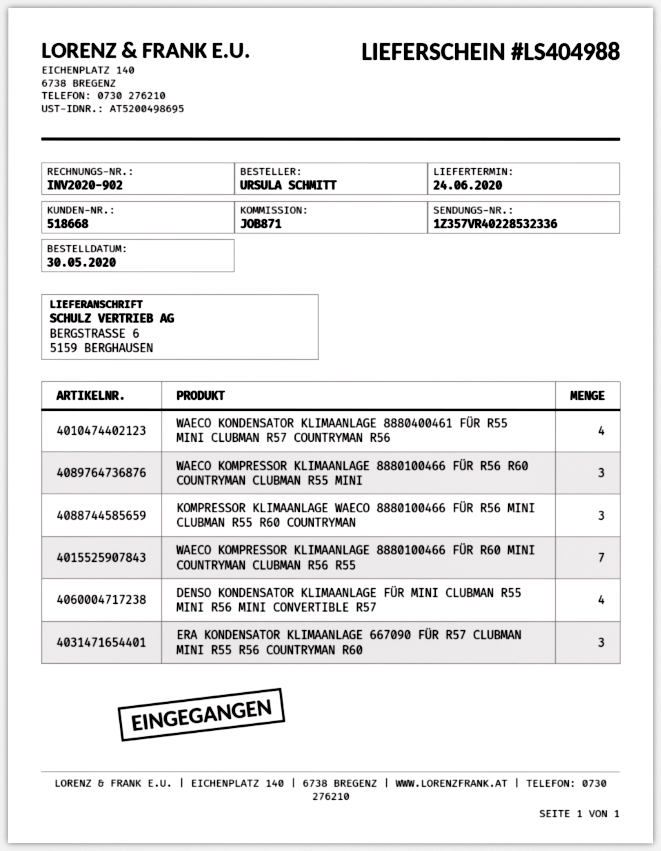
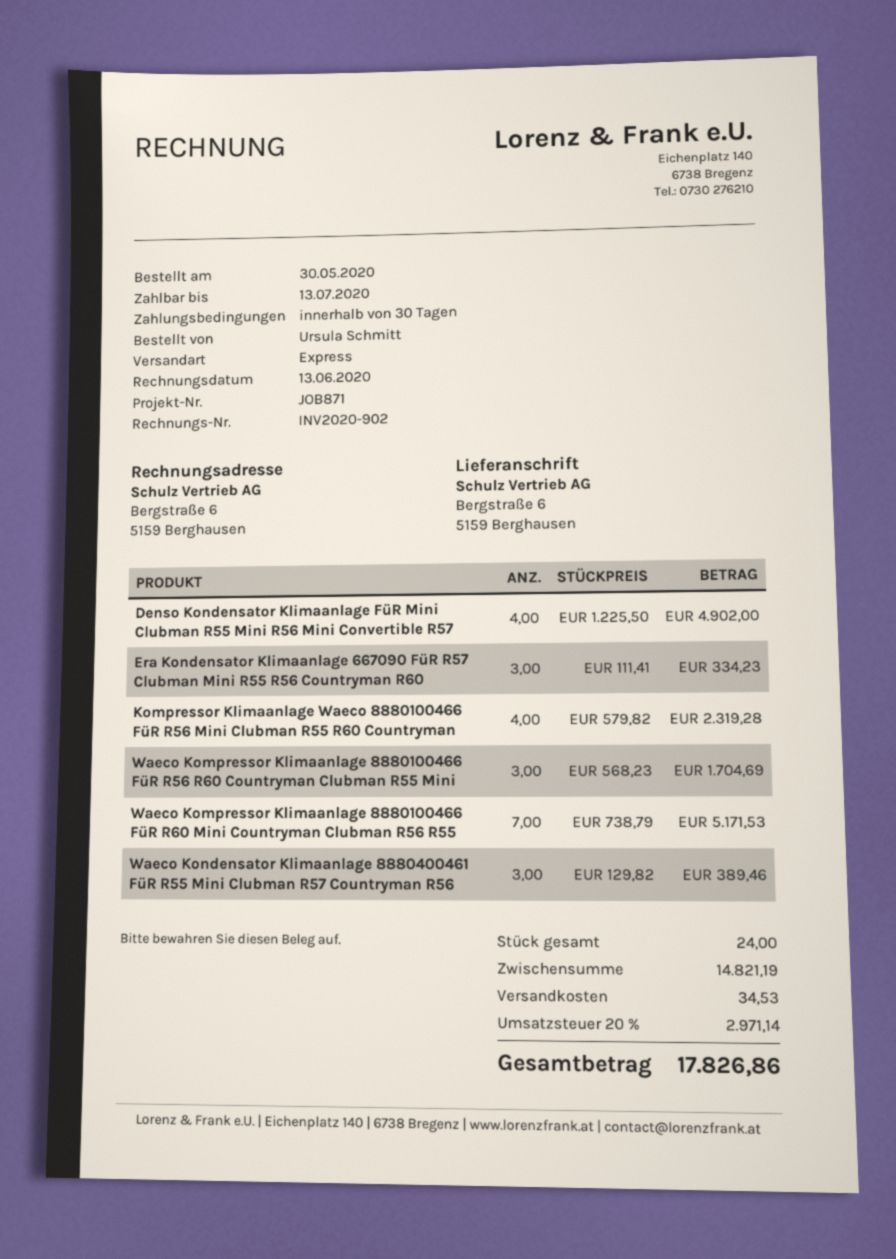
WAECO KONDENSATOR KLIMAANLAGE 8880400461 FÜR R55 MINI CLUBMAN R57 COUNTRYMAN R56: 4 -> 3
KOMPRESSOR KLIMAANLAGE WAECO 8880100466 FÜR R56 MINI CLUBMAN R55 R60 COUNTRYMAN: 3 -> 4

